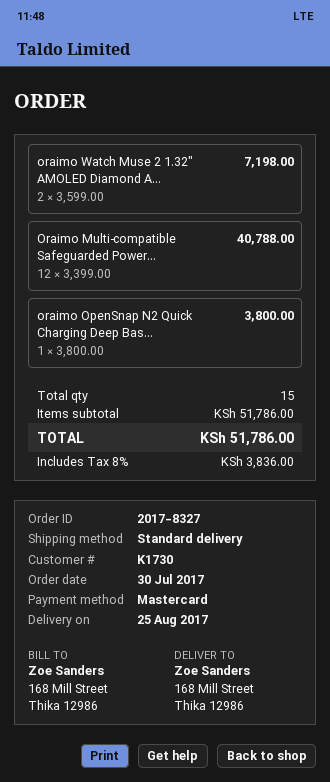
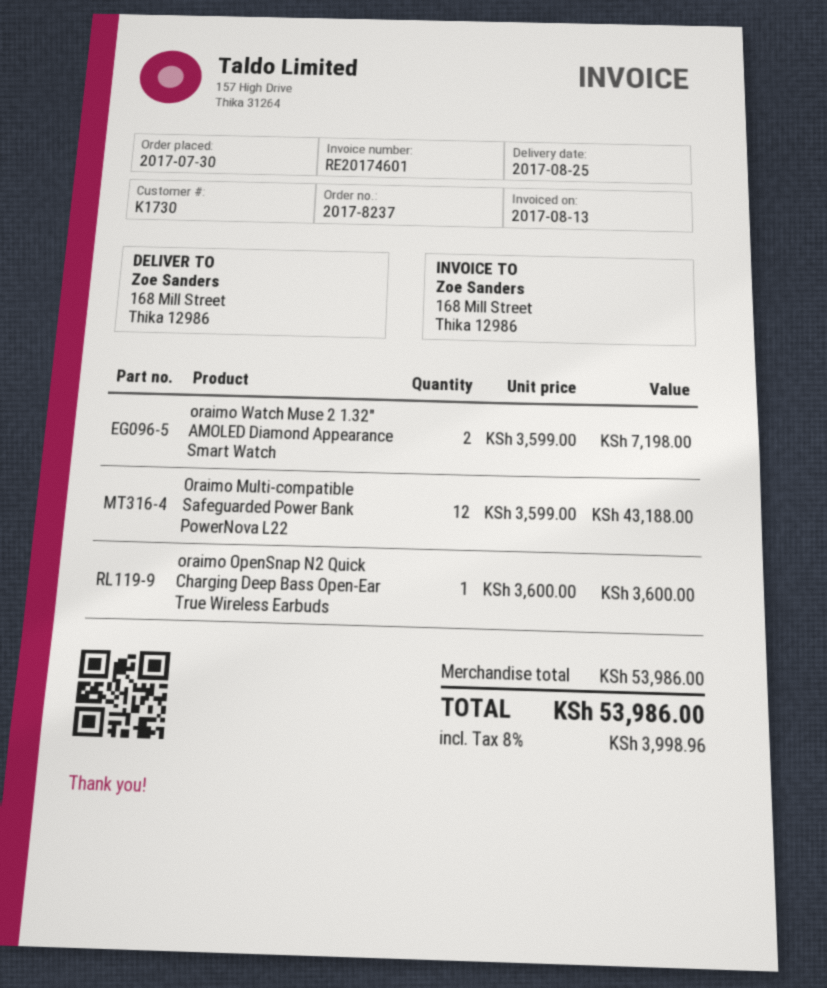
order number: 2017-8327 -> 2017-8237
Oraimo Multi‑compatible Safeguarded Power...: 12 x 3399.00 = 40788.00 -> 12 x 3599.00 = 43188.00
oraimo OpenSnap N2 Quick Charging Deep Bas...: 1 x 3800.00 = 3800.00 -> 1 x 3600.00 = 3600.00
subtotal: 51786.00 -> 53986.00
tax: 8% = 3836.00 -> 8% = 3998.96
total: 51786.00 -> 53986.00

